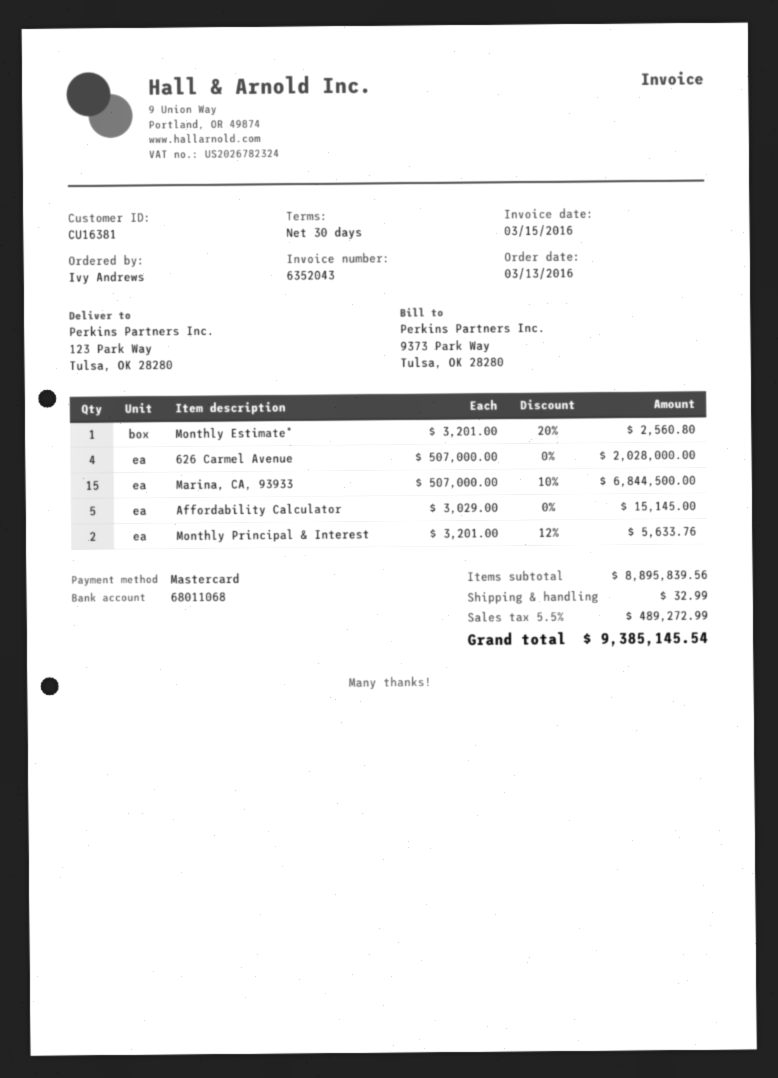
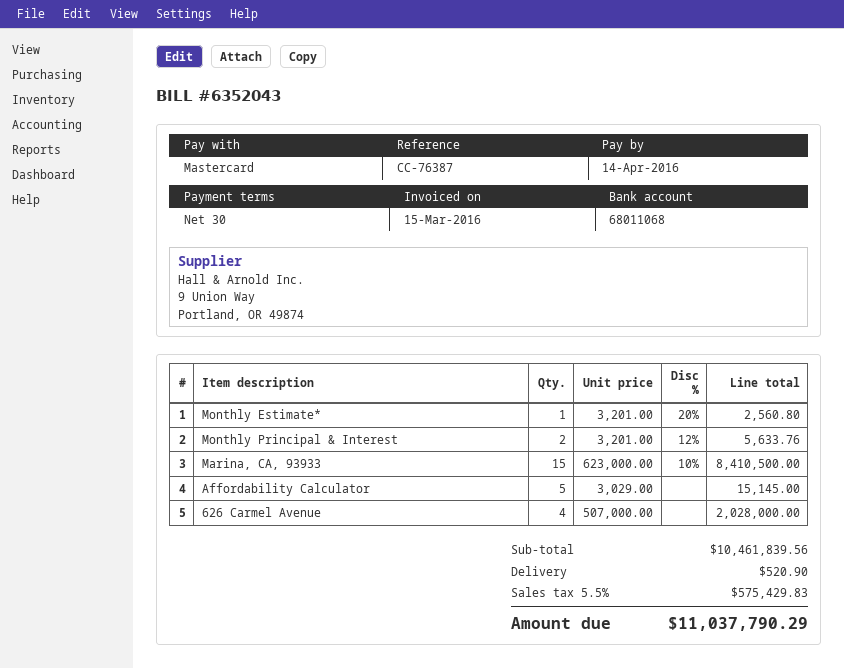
Marina, CA, 93933: 15 x 507000.00 - 10% = 6844500.00 -> 15 x 623000.00 - 10% = 8410500.00
subtotal: 8895839.56 -> 10461839.56
shipping: 32.99 -> 520.90
tax: 5.5% = 489272.99 -> 5.5% = 575429.83
total: 9385145.54 -> 11037790.29

